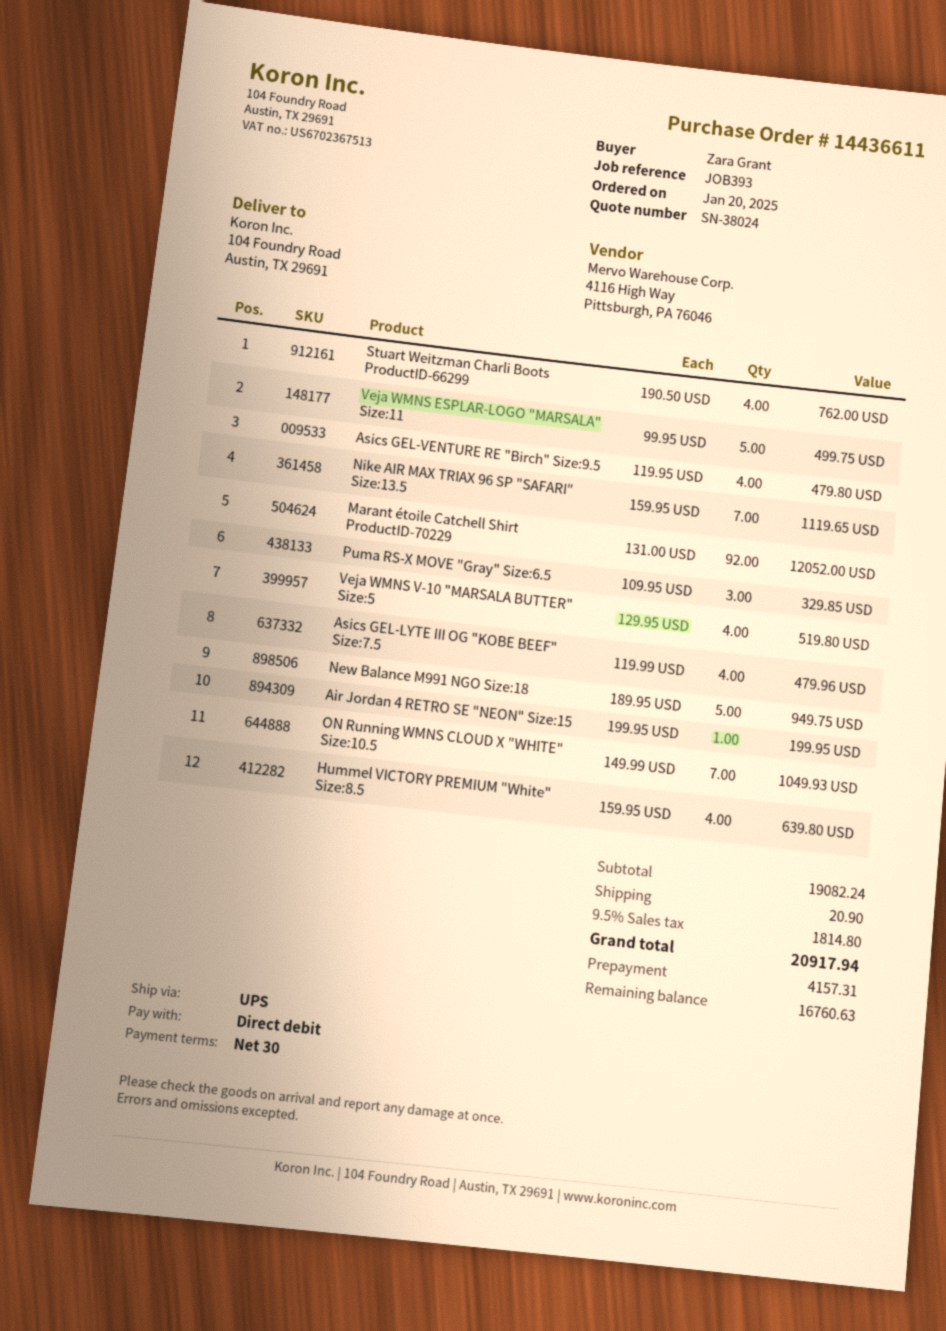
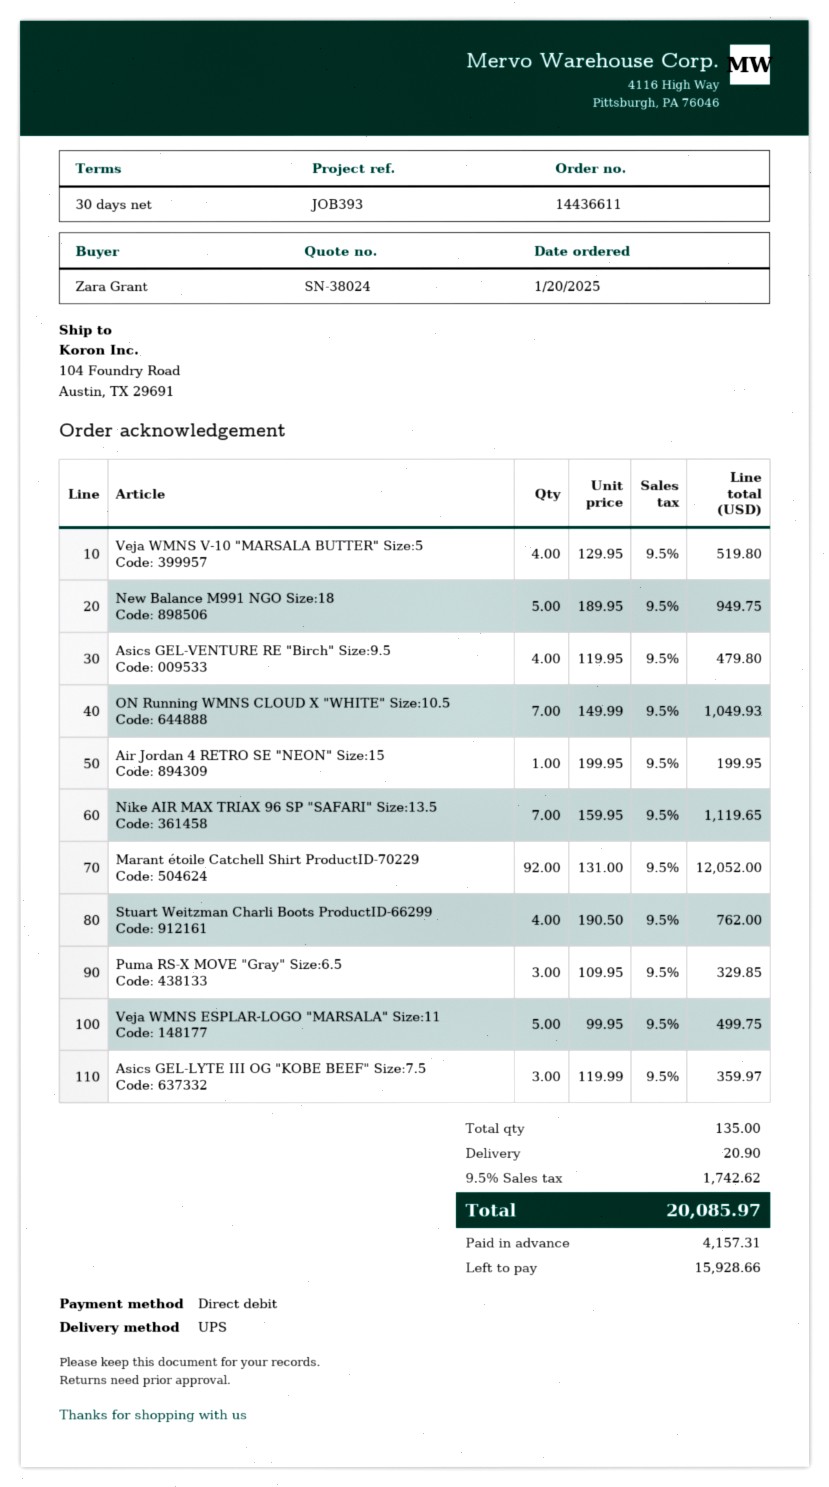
Asics GEL-LYTE III OG "KOBE BEEF" Size:7.5: 4 x 119.99 = 479.96 -> 3 x 119.99 = 359.97
Hummel VICTORY PREMIUM "White" Size:8.5: 4 x 159.95 = 639.80 -> none
tax: 9.5% = 1814.80 -> 9.5% = 1742.62
total: 20917.94 -> 20085.97
balance: 16760.63 -> 15928.66

